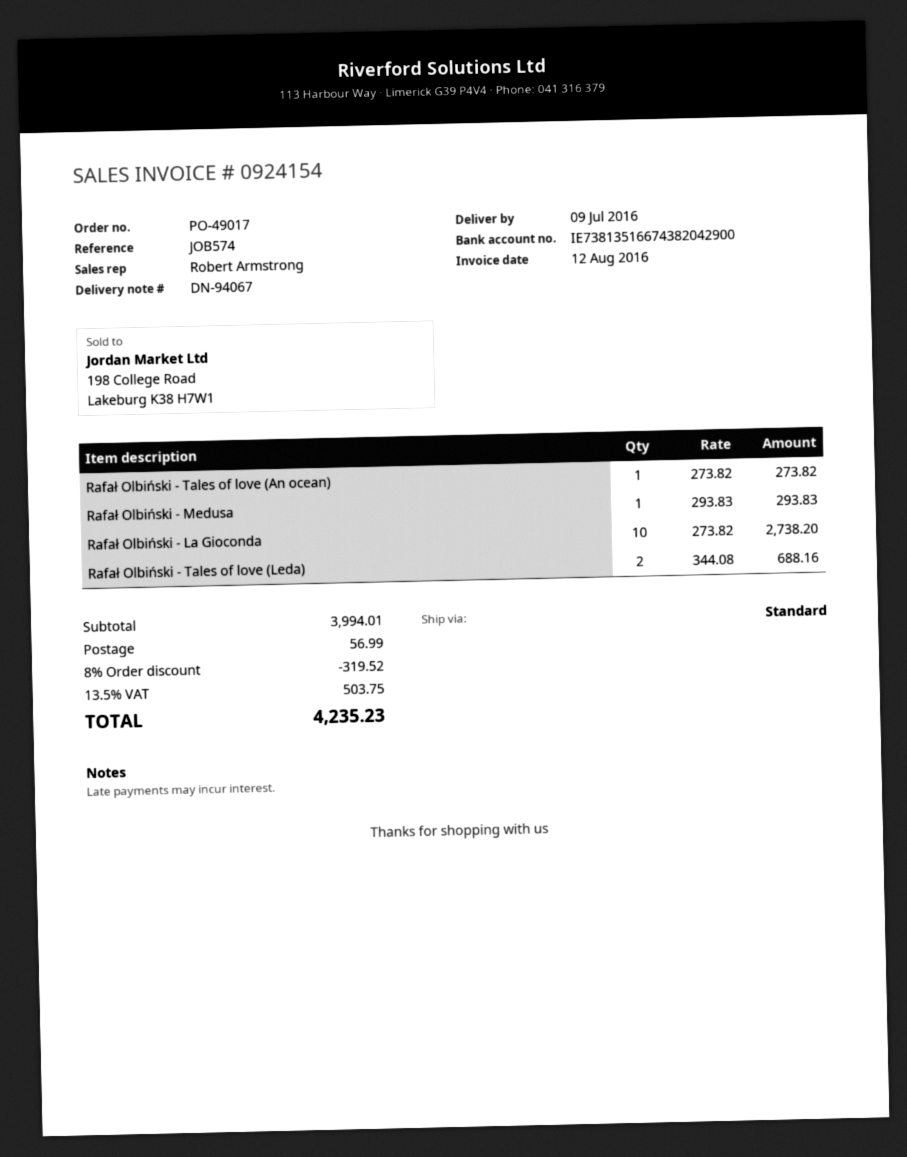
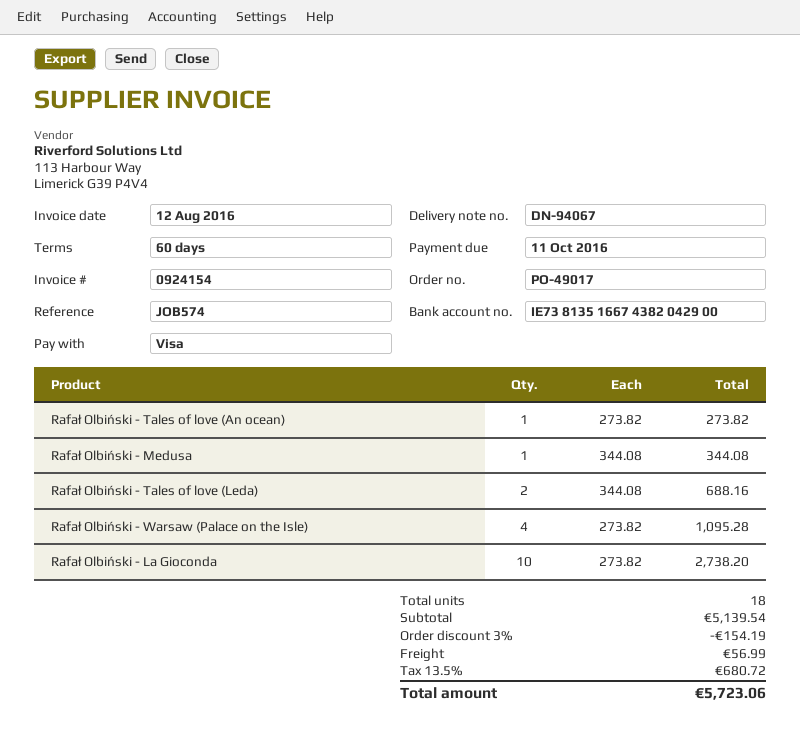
Rafał Olbiński - Medusa: 1 x 293.83 = 293.83 -> 1 x 344.08 = 344.08
Rafał Olbiński - Warsaw (Palace on the Isle): none -> 4 x 273.82 = 1095.28
subtotal: 3994.01 -> 5139.54
discount: 8% = 319.52 -> 3% = 154.19
tax: 13.5% = 503.75 -> 13.5% = 680.72
total: 4235.23 -> 5723.06

